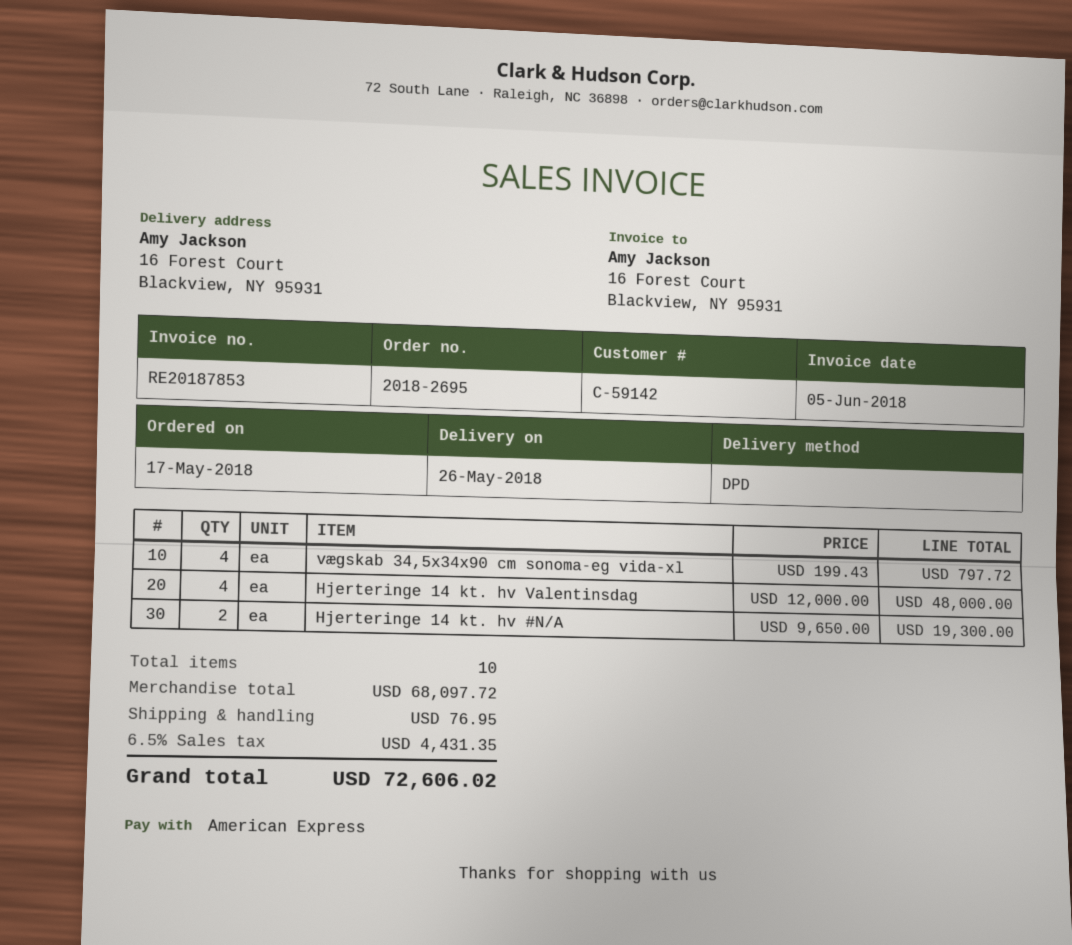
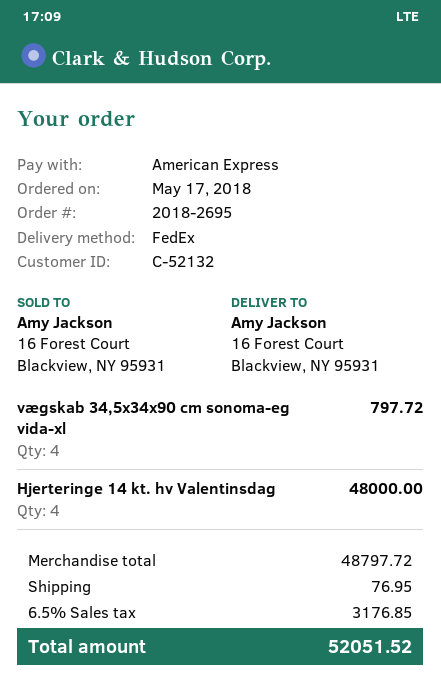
customer number: C-59142 -> C-52132
shipping method: DPD -> FedEx
Hjerteringe 14 kt. hv #N/A: 2 for 19300.00 -> none
subtotal: 68097.72 -> 48797.72
tax: 6.5% = 4431.35 -> 6.5% = 3176.85
total: 72606.02 -> 52051.52

